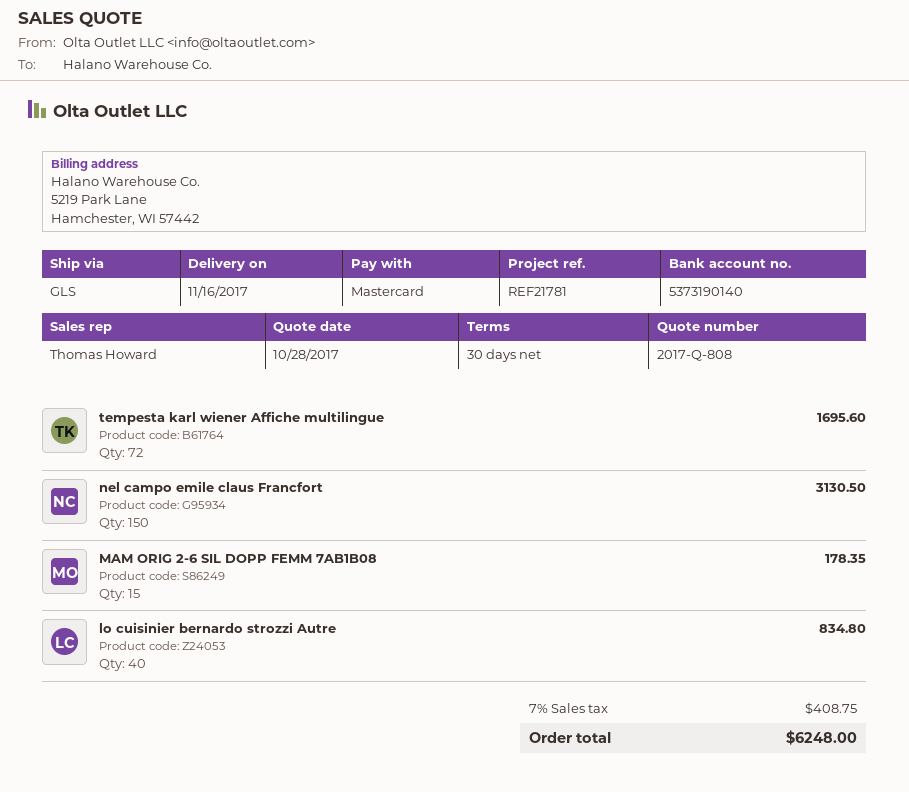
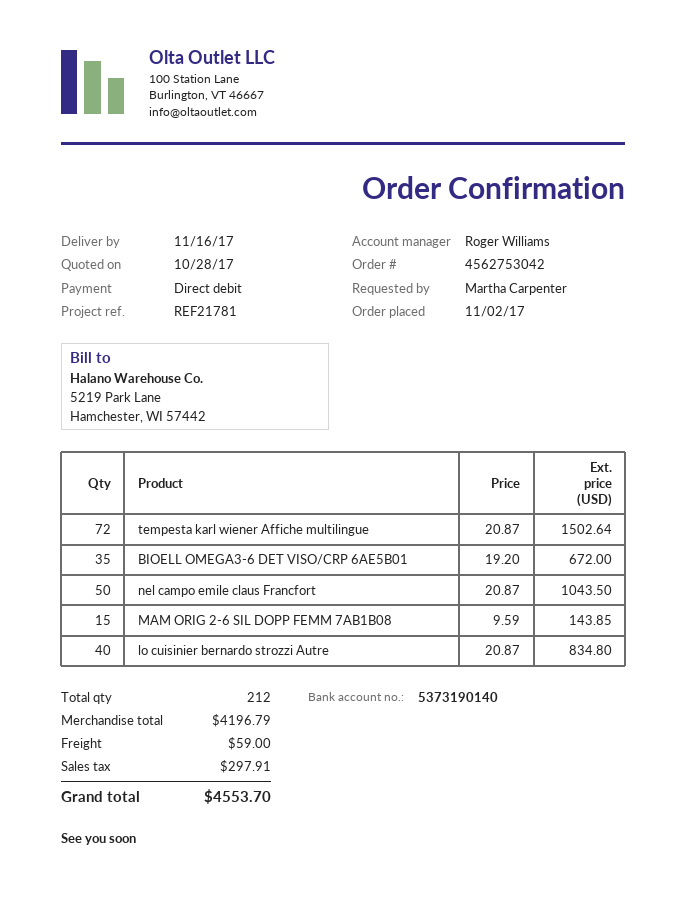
sales rep: Thomas Howard -> Roger Williams
payment method: Mastercard -> direct debit
tempesta karl wiener Affiche multilingue: 72 for 1695.60 -> 72 for 1502.64
nel campo emile claus Francfort: 150 for 3130.50 -> 50 for 1043.50
MAM ORIG 2-6 SIL DOPP FEMM 7AB1B08: 15 for 178.35 -> 15 for 143.85
BIOELL OMEGA3-6 DET VISO/CRP 6AE5B01: none -> 35 for 672.00
shipping: none -> 59.00
tax: 408.75 -> 297.91
total: 6248.00 -> 4553.70

